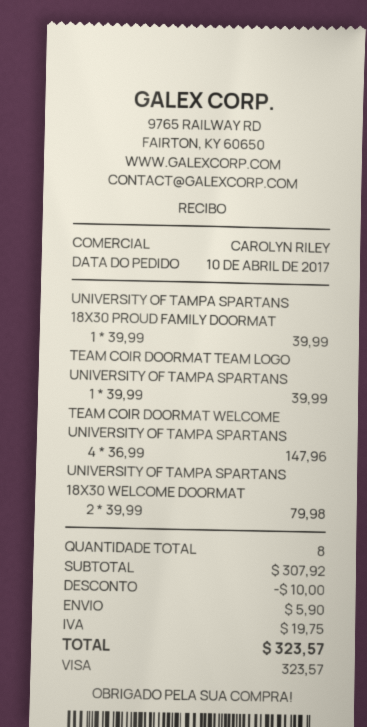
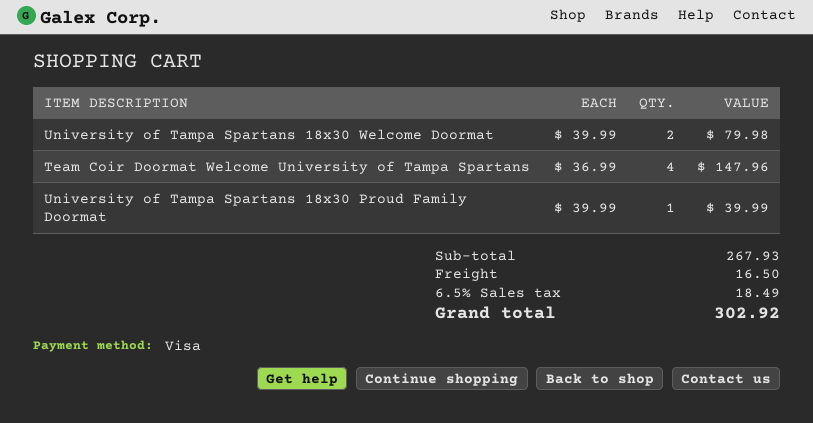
TEAM COIR DOORMAT TEAM LOGO UNIVERSITY OF TAMPA SPARTANS: 1 x 39.99 = 39.99 -> none
subtotal: 307.92 -> 267.93
discount: 10.00 -> none
shipping: 5.90 -> 16.50
tax: 19.75 -> 18.49
total: 323.57 -> 302.92

